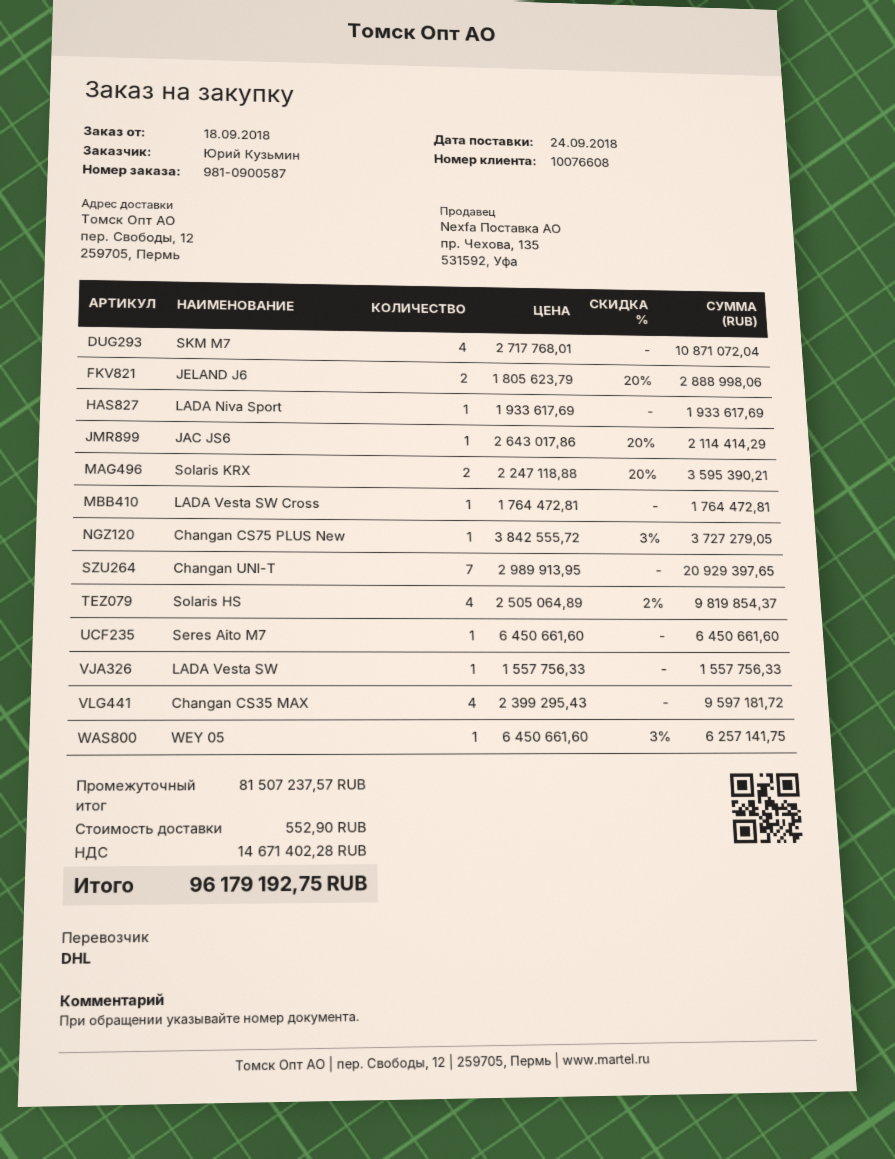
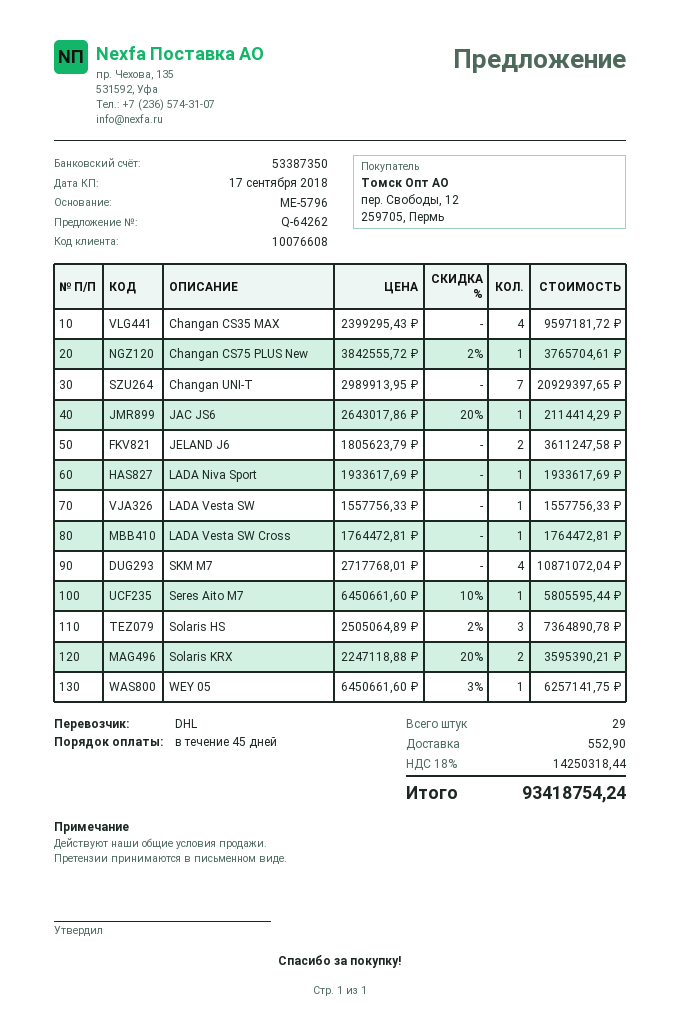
JELAND J6: 2 x 1805623.79 - 20% = 2888998.06 -> 2 x 1805623.79 = 3611247.58
Changan CS75 PLUS New: 1 x 3842555.72 - 3% = 3727279.05 -> 1 x 3842555.72 - 2% = 3765704.61
Solaris HS: 4 x 2505064.89 - 2% = 9819854.37 -> 3 x 2505064.89 - 2% = 7364890.78
Seres Aito M7: 1 x 6450661.60 = 6450661.60 -> 1 x 6450661.60 - 10% = 5805595.44
tax: 14671402.28 -> 14250318.44
total: 96179192.75 -> 93418754.24

